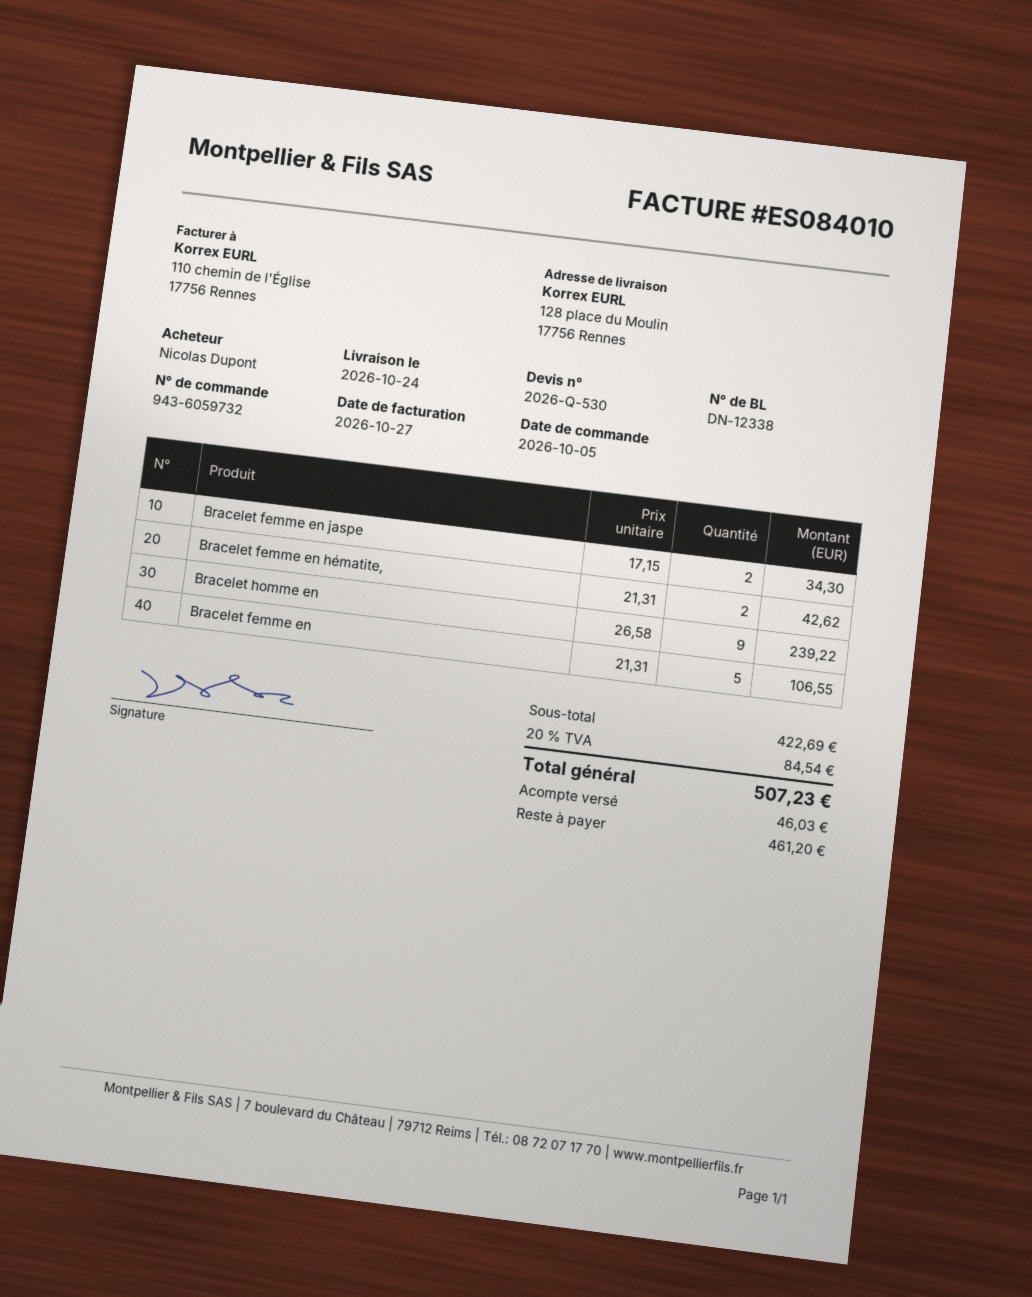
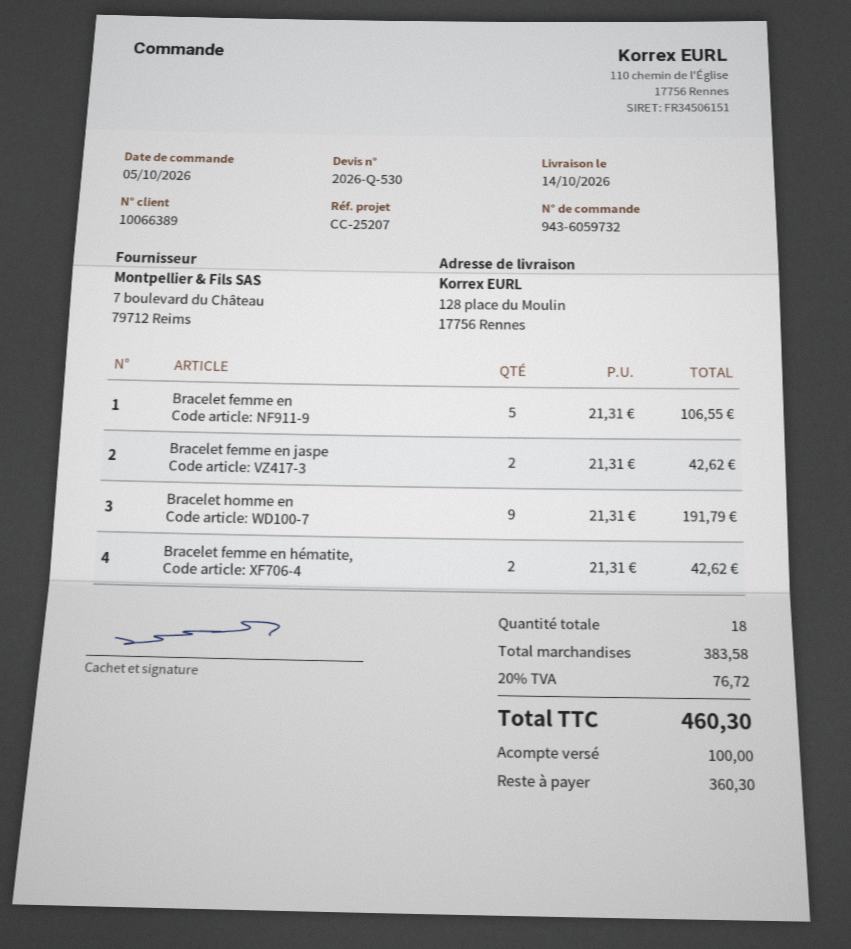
delivery date: 2026-10-24 -> 2026-10-14
Bracelet femme en jaspe: 2 x 17.15 = 34.30 -> 2 x 21.31 = 42.62
Bracelet homme en: 9 x 26.58 = 239.22 -> 9 x 21.31 = 191.79
subtotal: 422.69 -> 383.58
tax: 20% = 84.54 -> 20% = 76.72
total: 507.23 -> 460.30
deposit: 46.03 -> 100.00
balance: 461.20 -> 360.30

